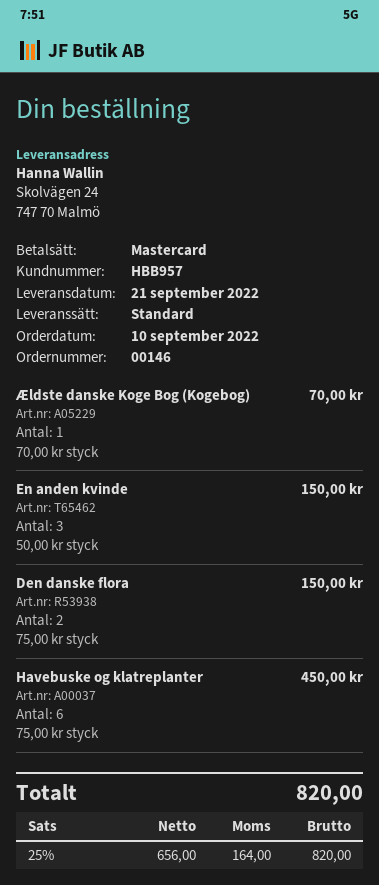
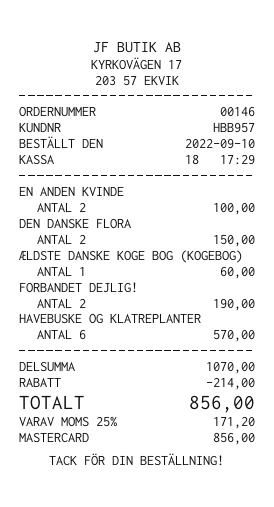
Ældste danske Koge Bog (Kogebog): 1 for 70.00 -> 1 for 60.00
En anden kvinde: 3 for 150.00 -> 2 for 100.00
Havebuske og klatreplanter: 6 for 450.00 -> 6 for 570.00
FORBANDET DEJLIG!: none -> 2 for 190.00
discount: none -> 214.00
tax: 25% = 164.00 -> 25% = 171.20
total: 820.00 -> 856.00

